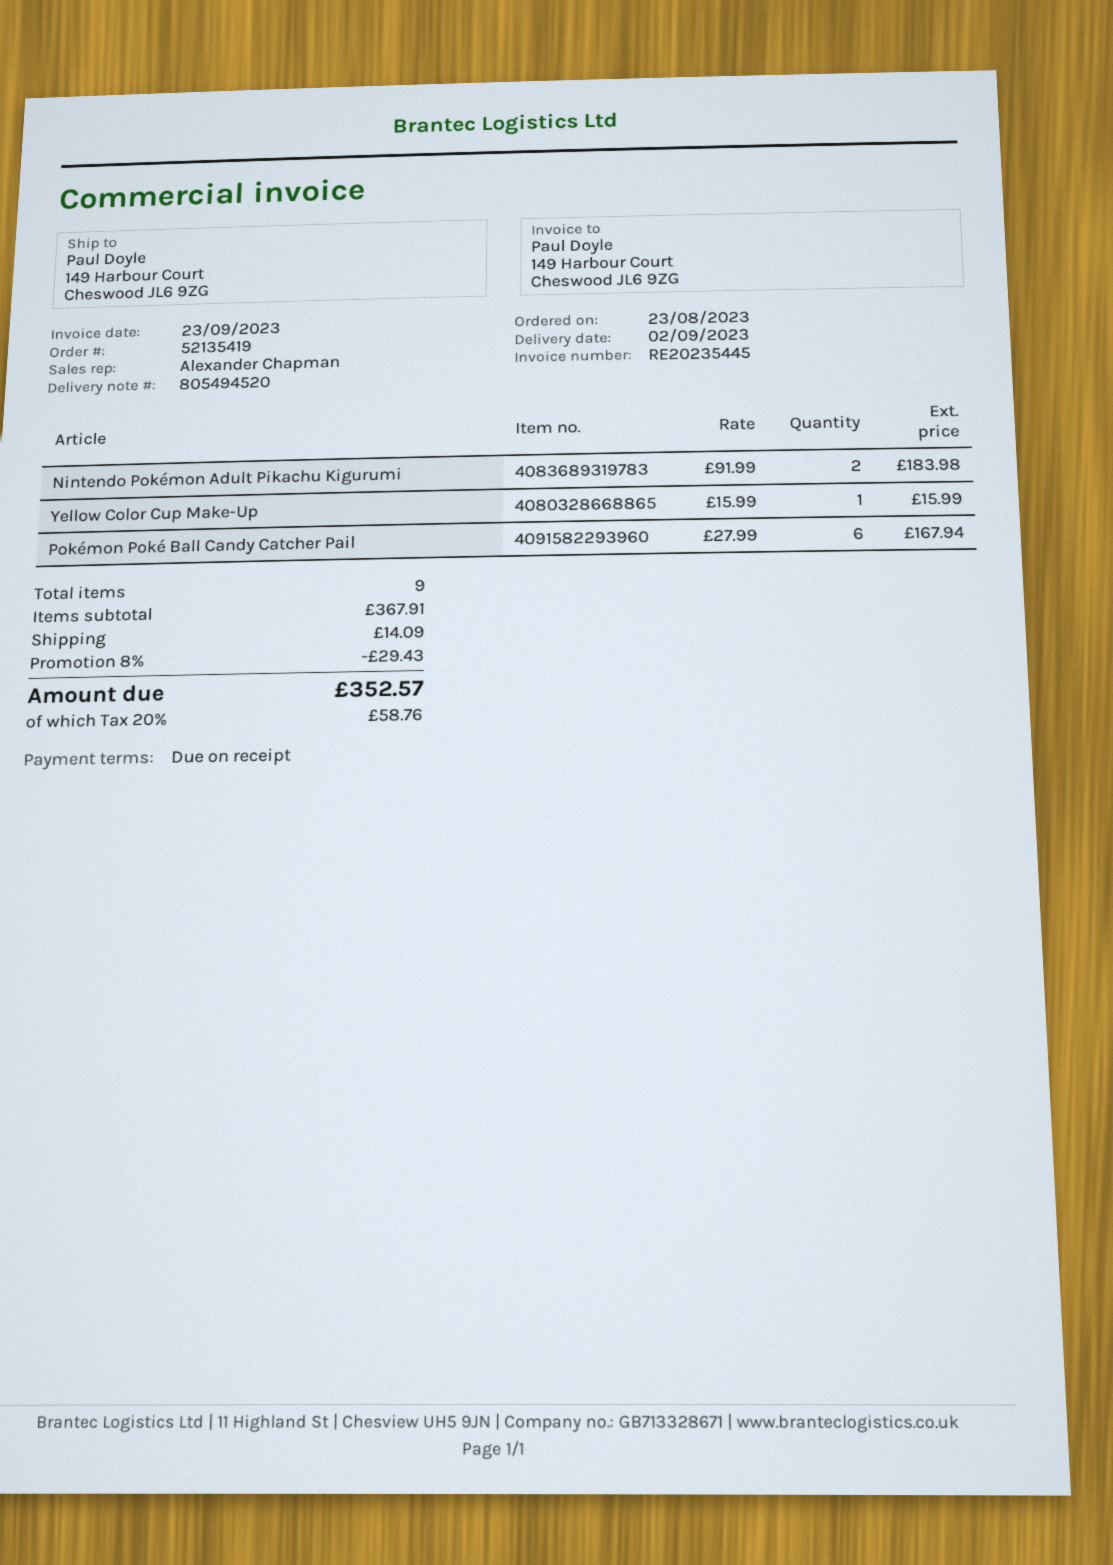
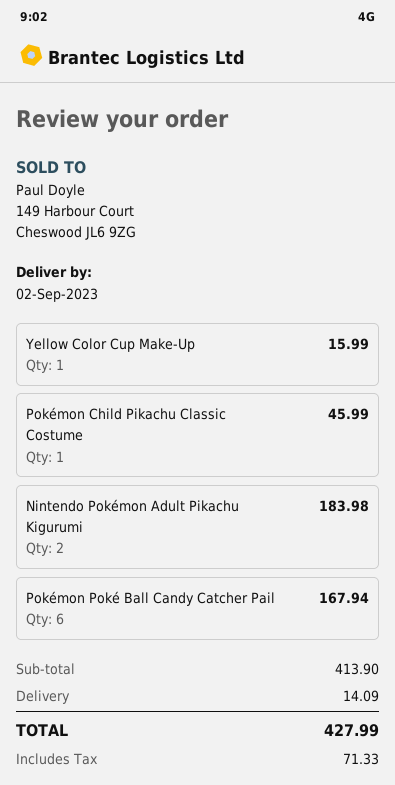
Pokémon Child Pikachu Classic Costume: none -> 1 for 45.99
subtotal: 367.91 -> 413.90
discount: 8% = 29.43 -> none
tax: 58.76 -> 71.33
total: 352.57 -> 427.99

